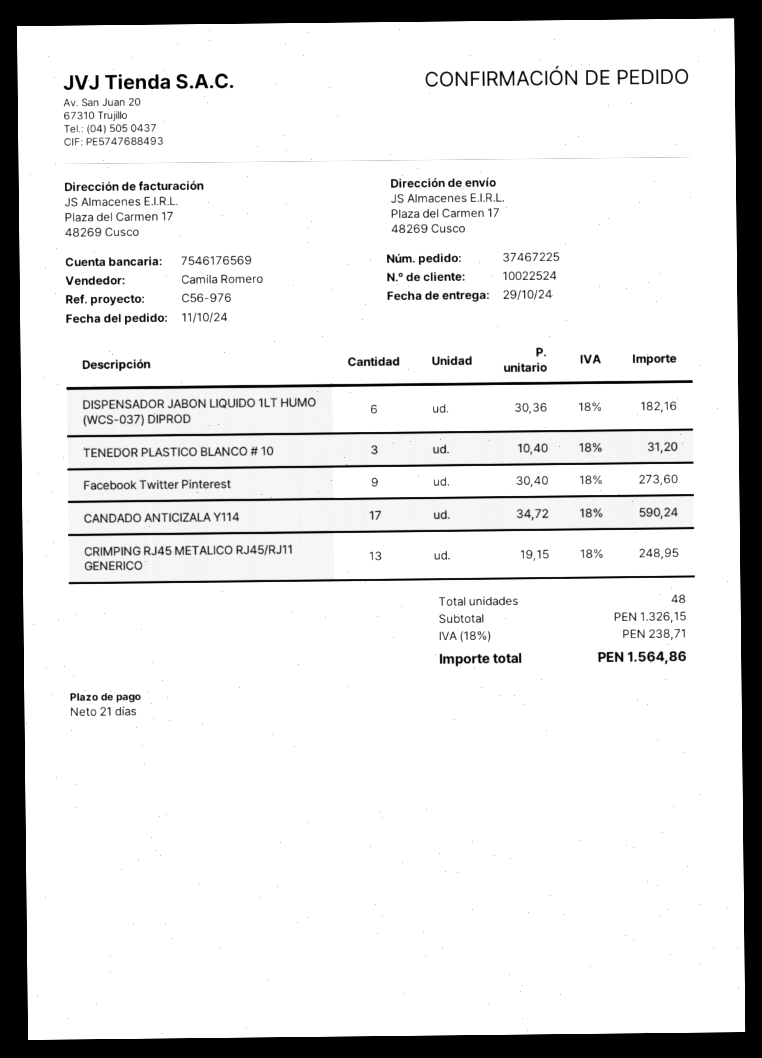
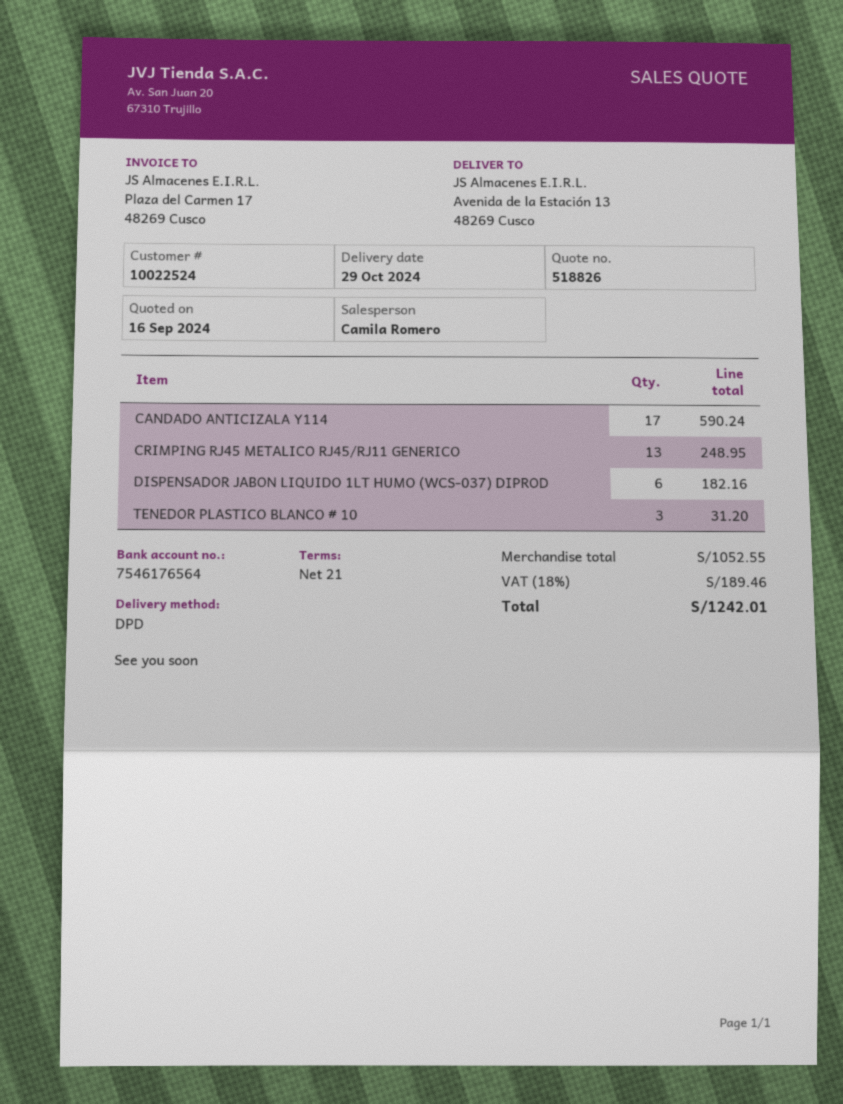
bank account: 7546176569 -> 7546176564
ship to: Plaza del Carmen 17, 48269 Cusco -> Avenida de la Estación 13, 48269 Cusco
Facebook Twitter Pinterest: 9 for 273.60 -> none
subtotal: 1326.15 -> 1052.55
tax: 18% = 238.71 -> 18% = 189.46
total: 1564.86 -> 1242.01

